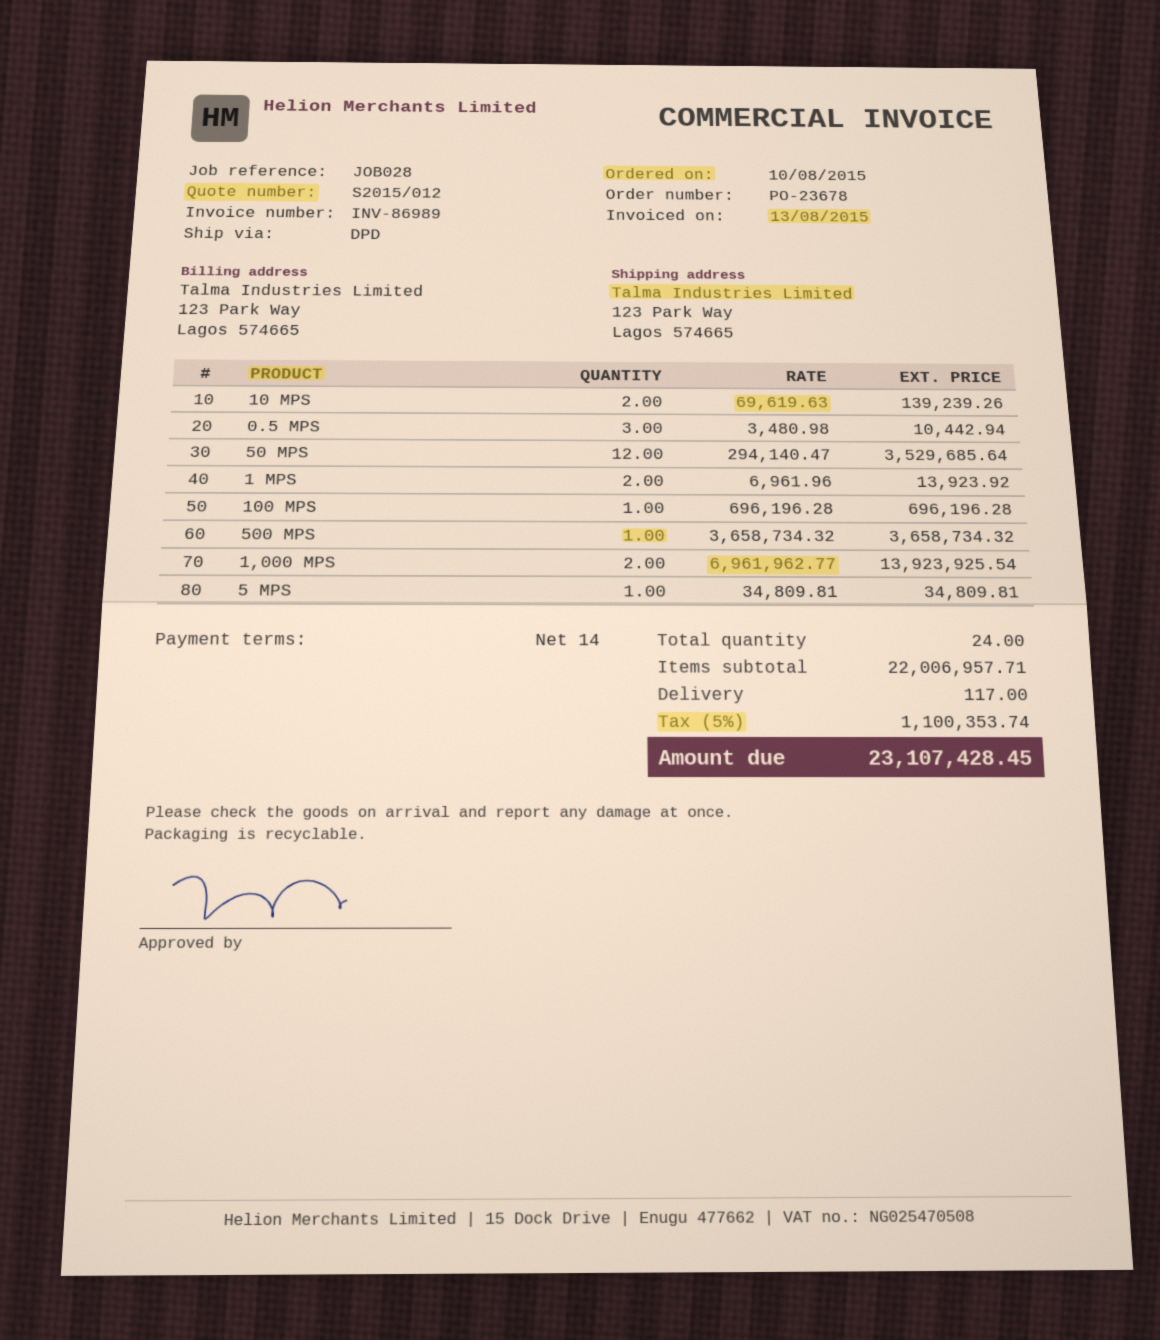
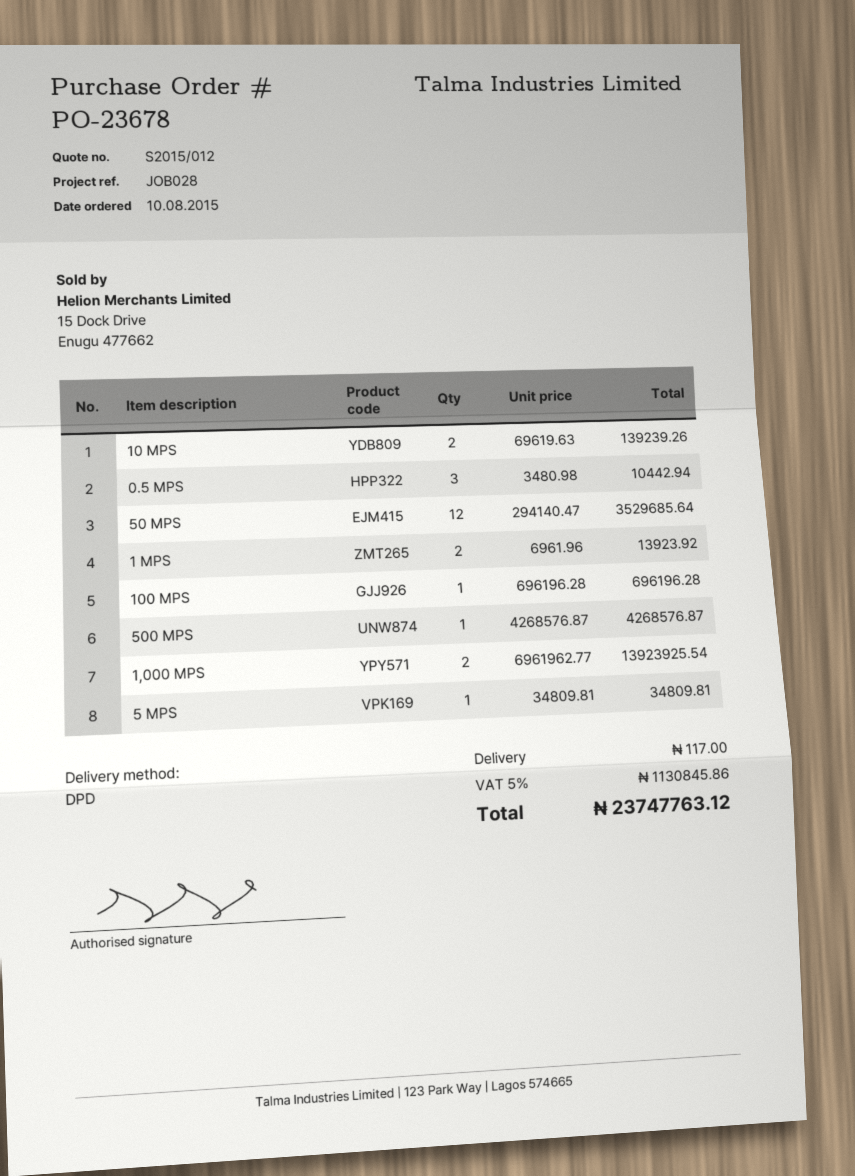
500 MPS: 1 x 3658734.32 = 3658734.32 -> 1 x 4268576.87 = 4268576.87
tax: 5% = 1100353.74 -> 5% = 1130845.86
total: 23107428.45 -> 23747763.12

